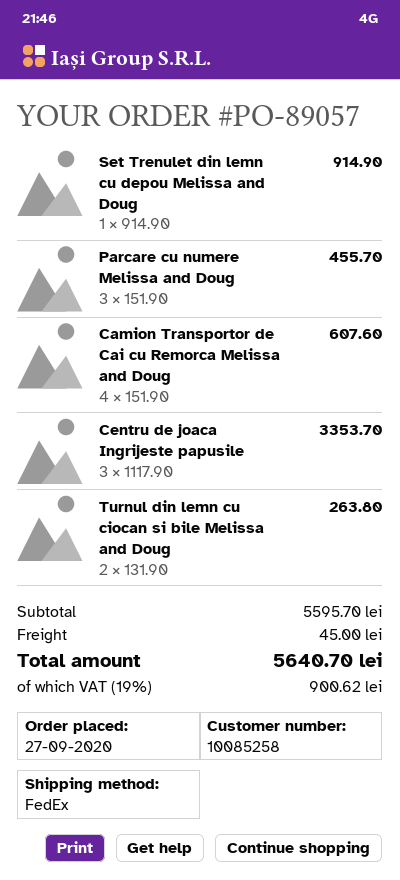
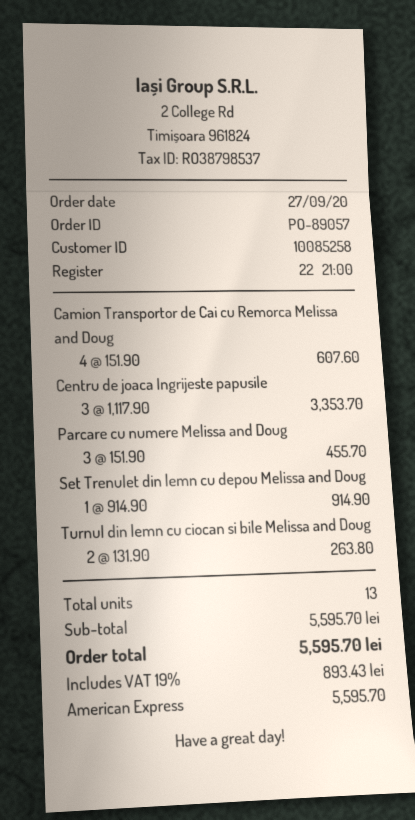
shipping: 45.00 -> none
tax: 19% = 900.62 -> 19% = 893.43
total: 5640.70 -> 5595.70

